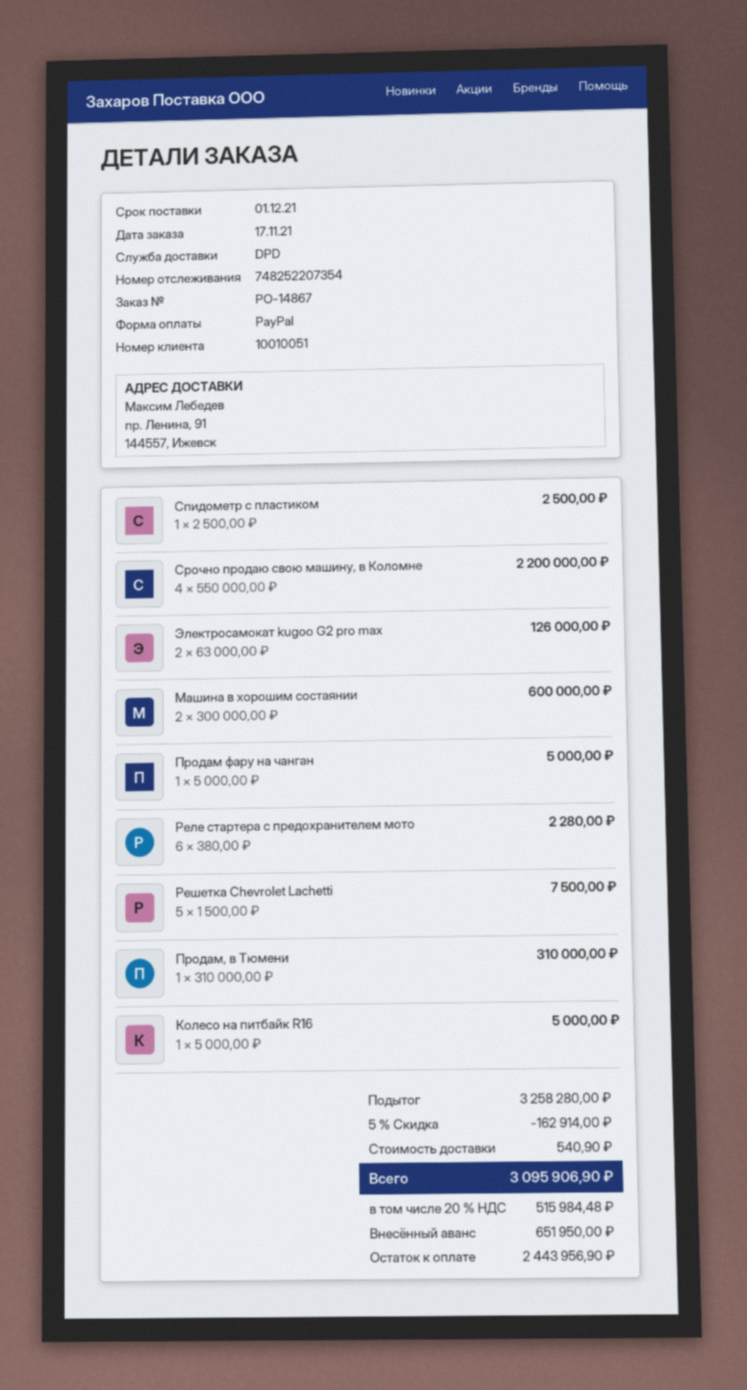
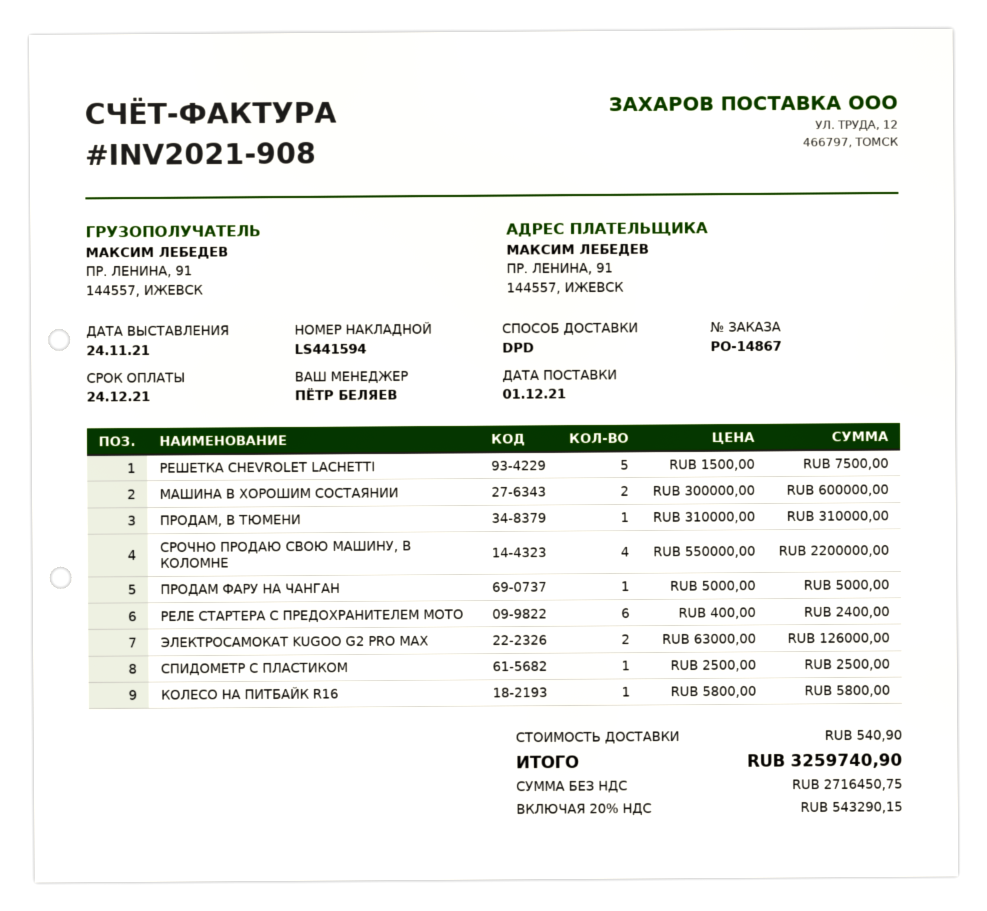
Реле стартера с предохранителем мото: 6 x 380.00 = 2280.00 -> 6 x 400.00 = 2400.00
Колесо на питбайк R16: 1 x 5000.00 = 5000.00 -> 1 x 5800.00 = 5800.00
discount: 5% = 162914.00 -> none
tax: 20% = 515984.48 -> 20% = 543290.15
total: 3095906.90 -> 3259740.90

